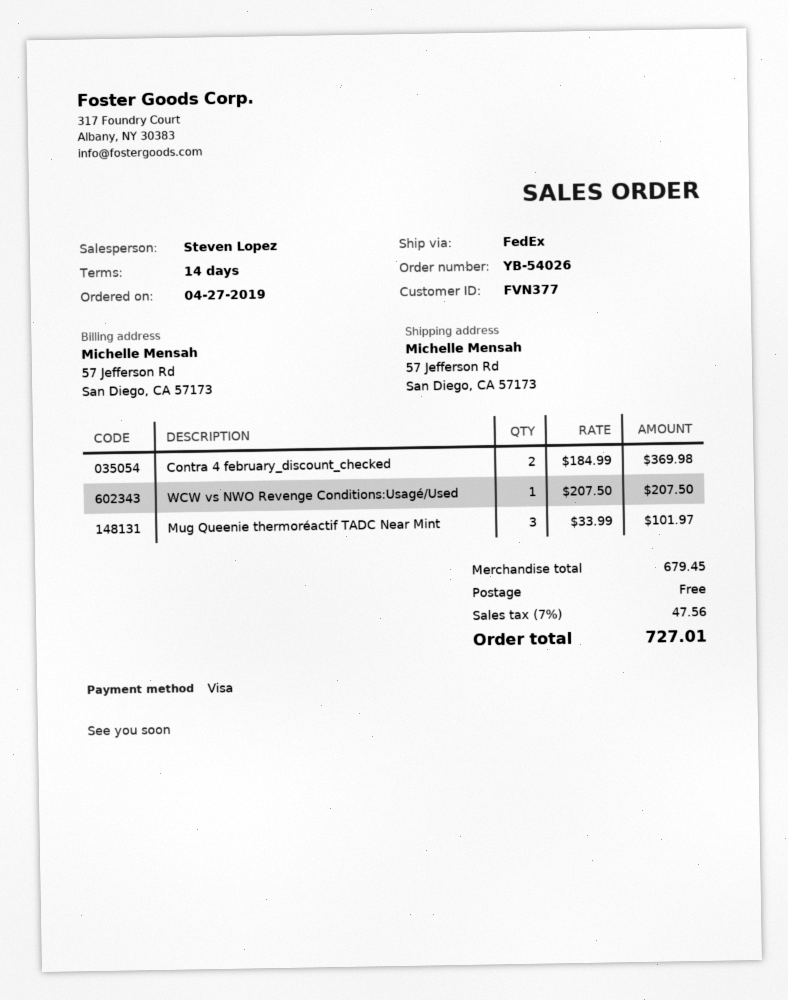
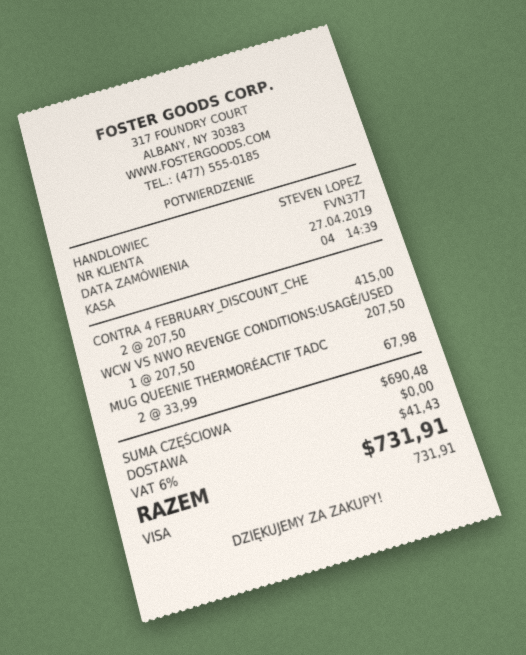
Contra 4 february_discount_checked: 2 x 184.99 = 369.98 -> 2 x 207.50 = 415.00
Mug Queenie thermoréactif TADC Near Mint: 3 x 33.99 = 101.97 -> 2 x 33.99 = 67.98
subtotal: 679.45 -> 690.48
tax: 7% = 47.56 -> 6% = 41.43
total: 727.01 -> 731.91

